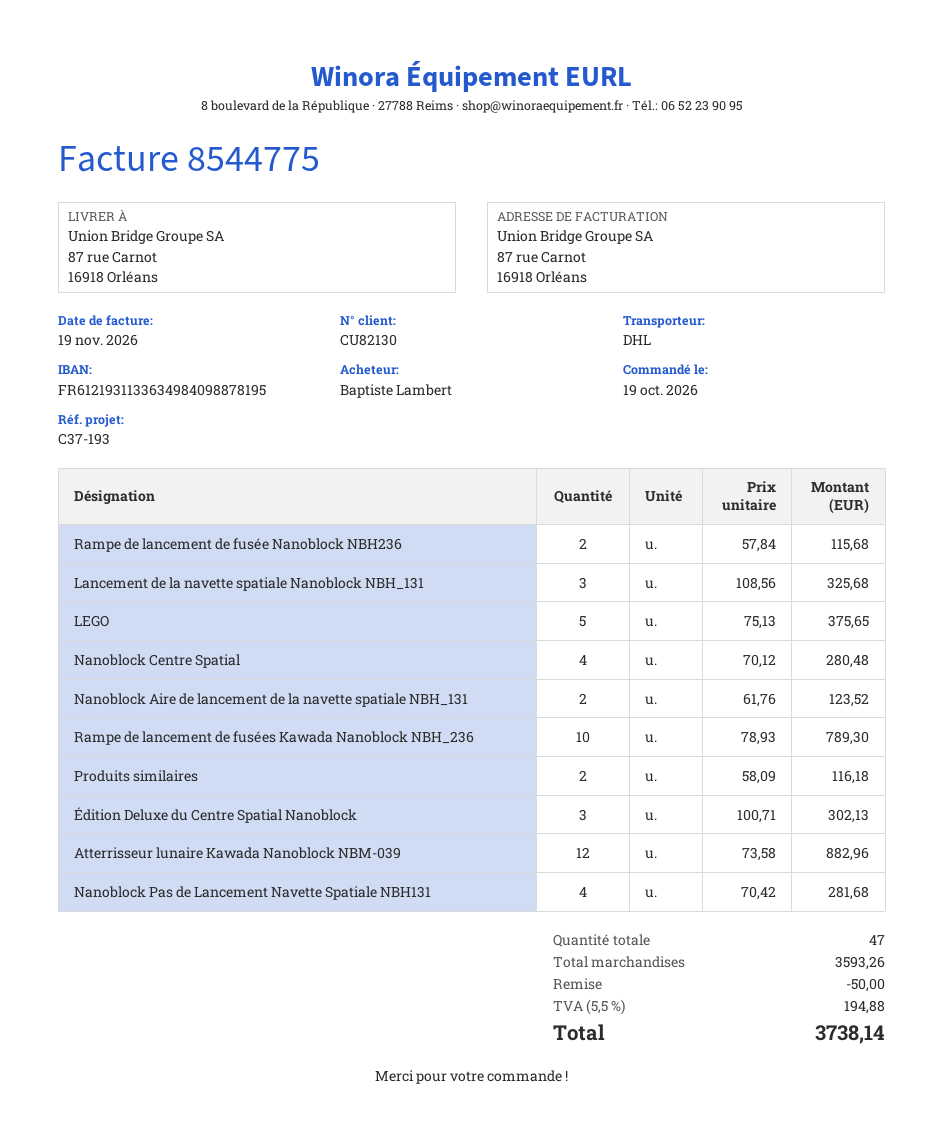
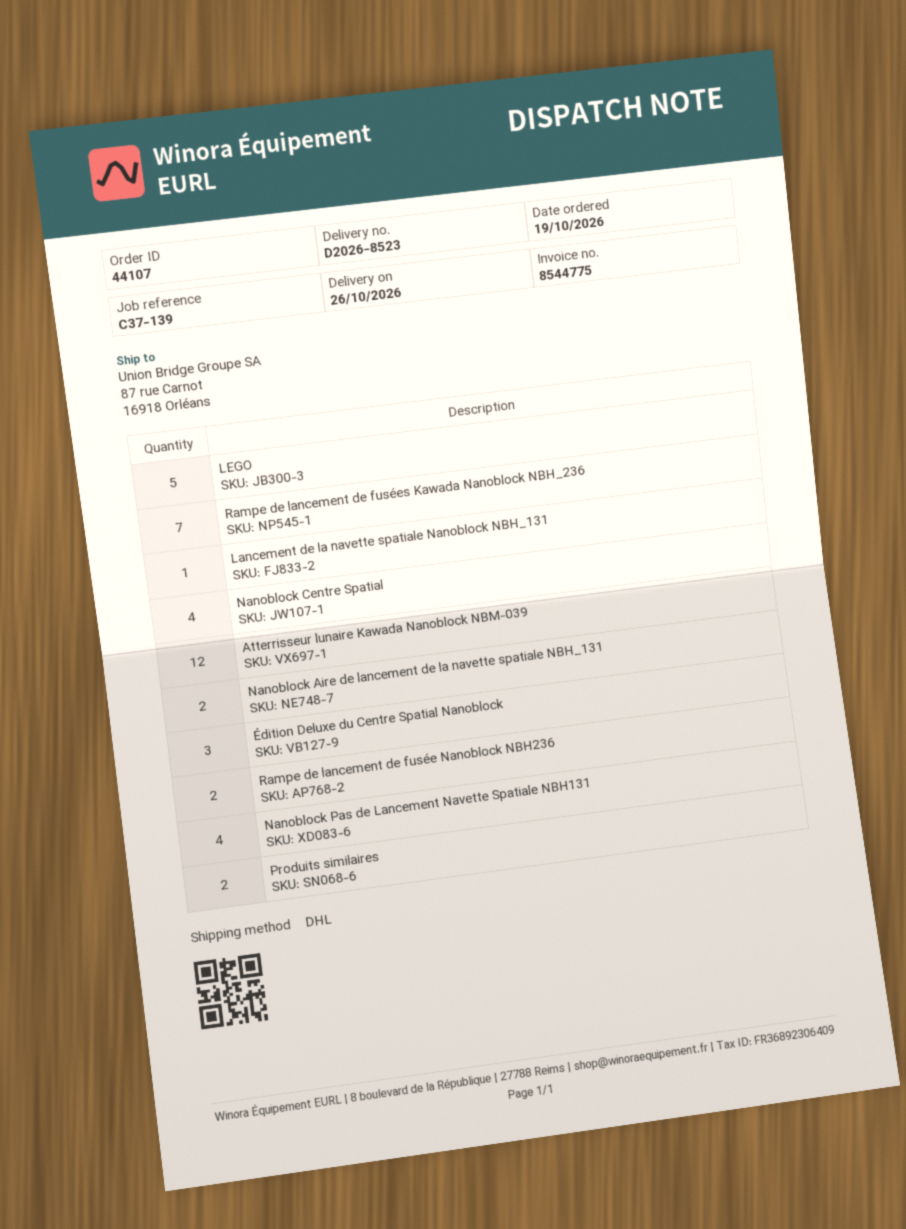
reference: C37-193 -> C37-139
Lancement de la navette spatiale Nanoblock NBH_131: 3 -> 1
Rampe de lancement de fusées Kawada Nanoblock NBH_236: 10 -> 7

